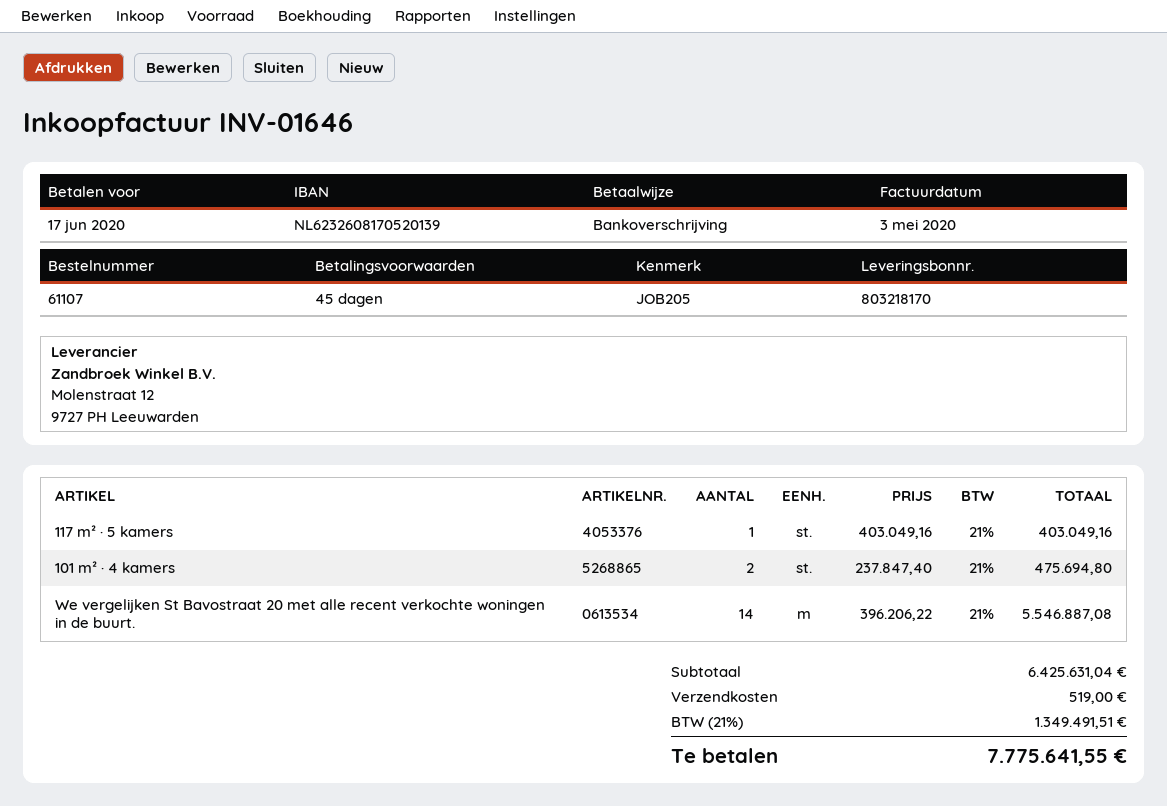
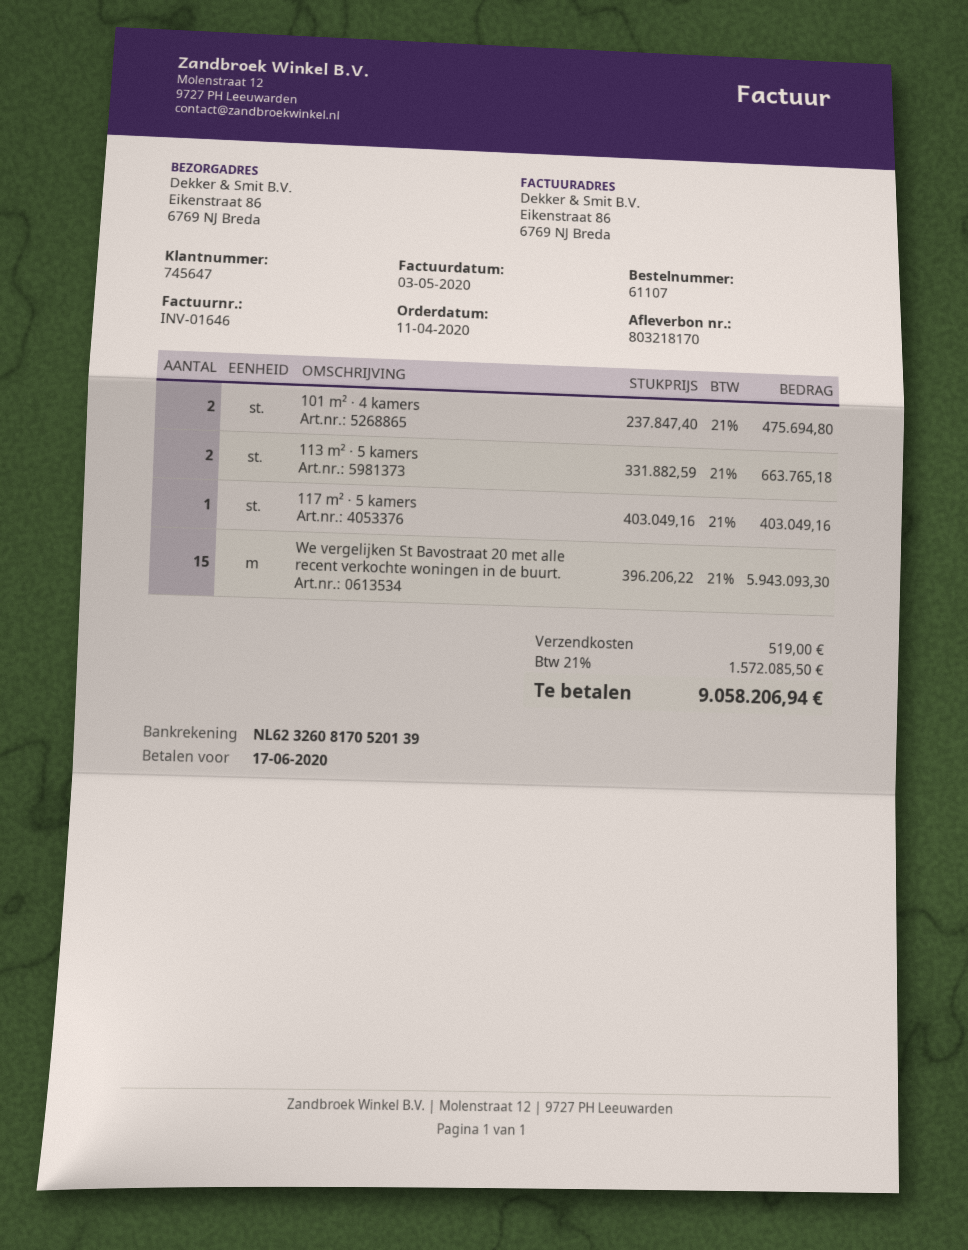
We vergelijken St Bavostraat 20 met alle recent verkochte woningen in de buurt.: 14 x 396206.22 = 5546887.08 -> 15 x 396206.22 = 5943093.30
113 m² · 5 kamers: none -> 2 x 331882.59 = 663765.18
tax: 21% = 1349491.51 -> 21% = 1572085.50
total: 7775641.55 -> 9058206.94

